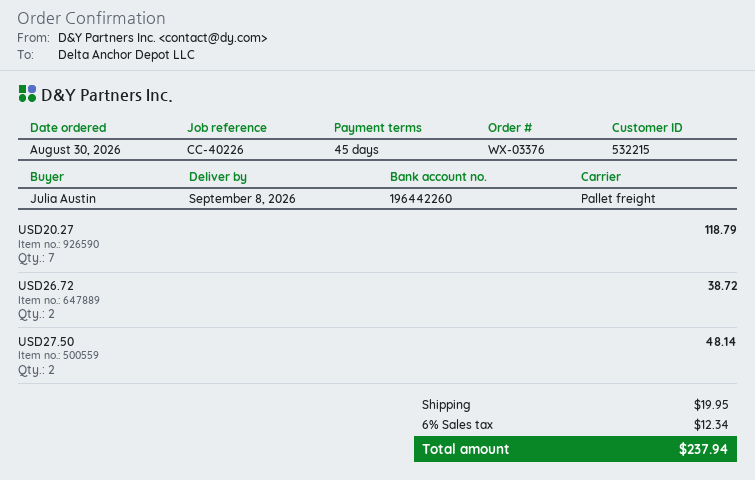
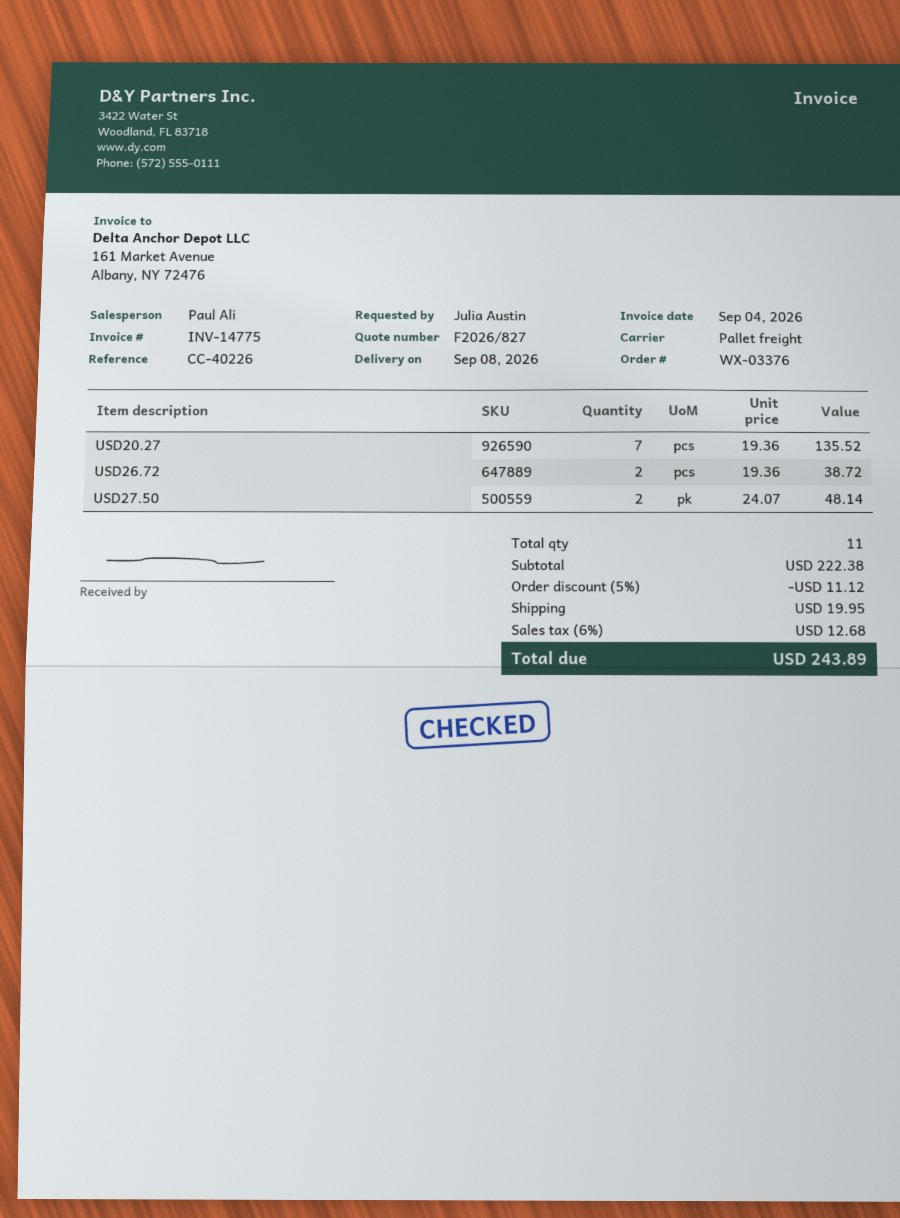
USD20.27: 7 for 118.79 -> 7 for 135.52
discount: none -> 5% = 11.12
tax: 6% = 12.34 -> 6% = 12.68
total: 237.94 -> 243.89

